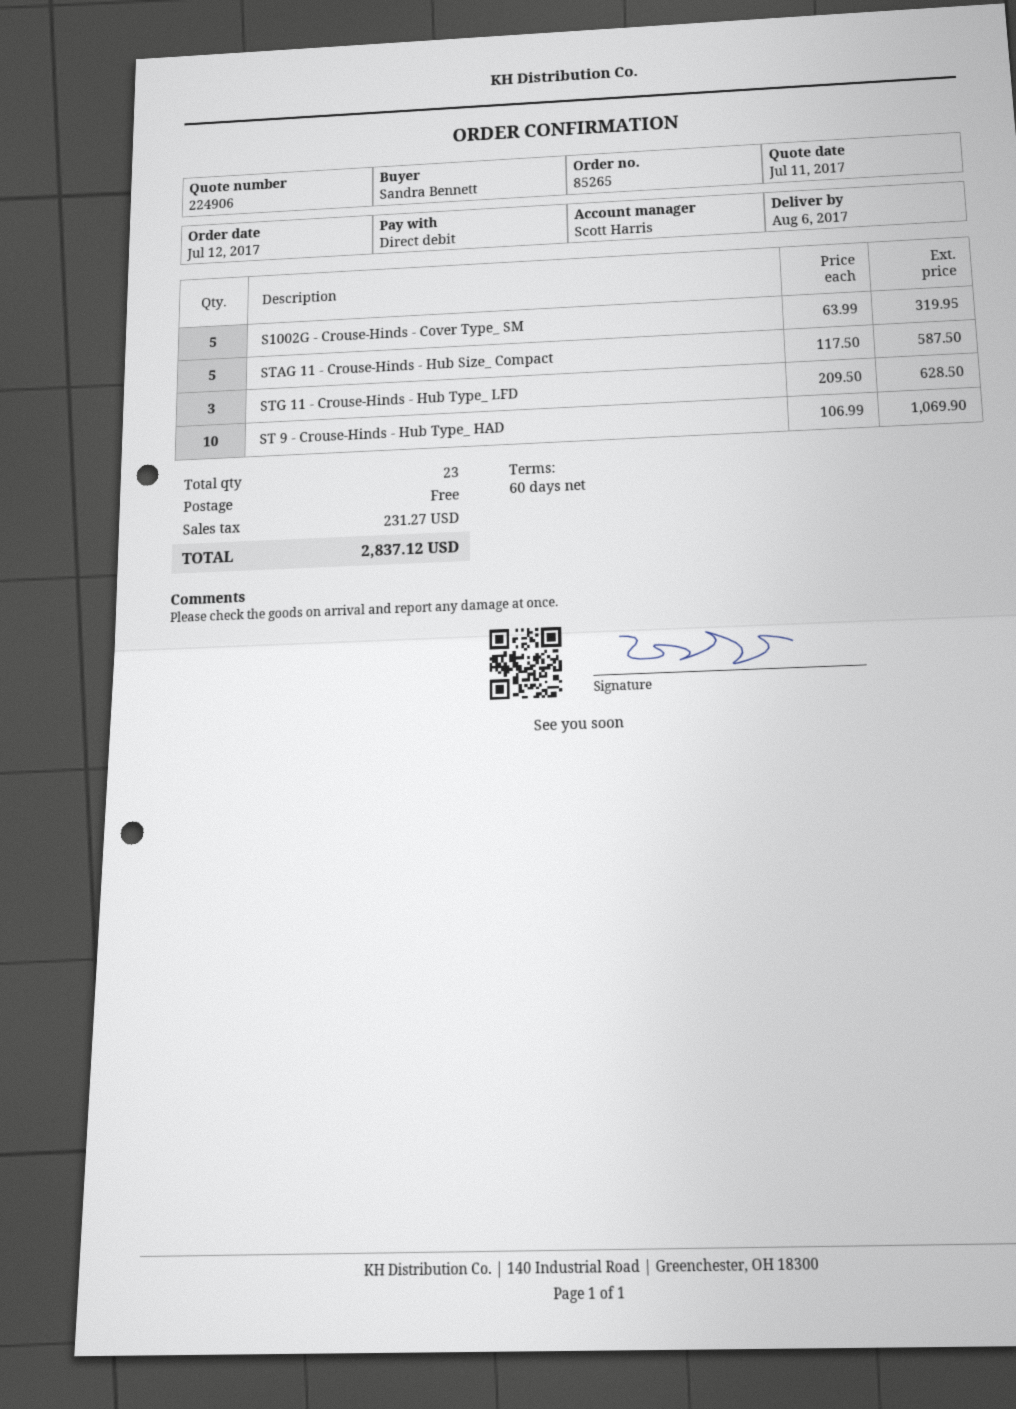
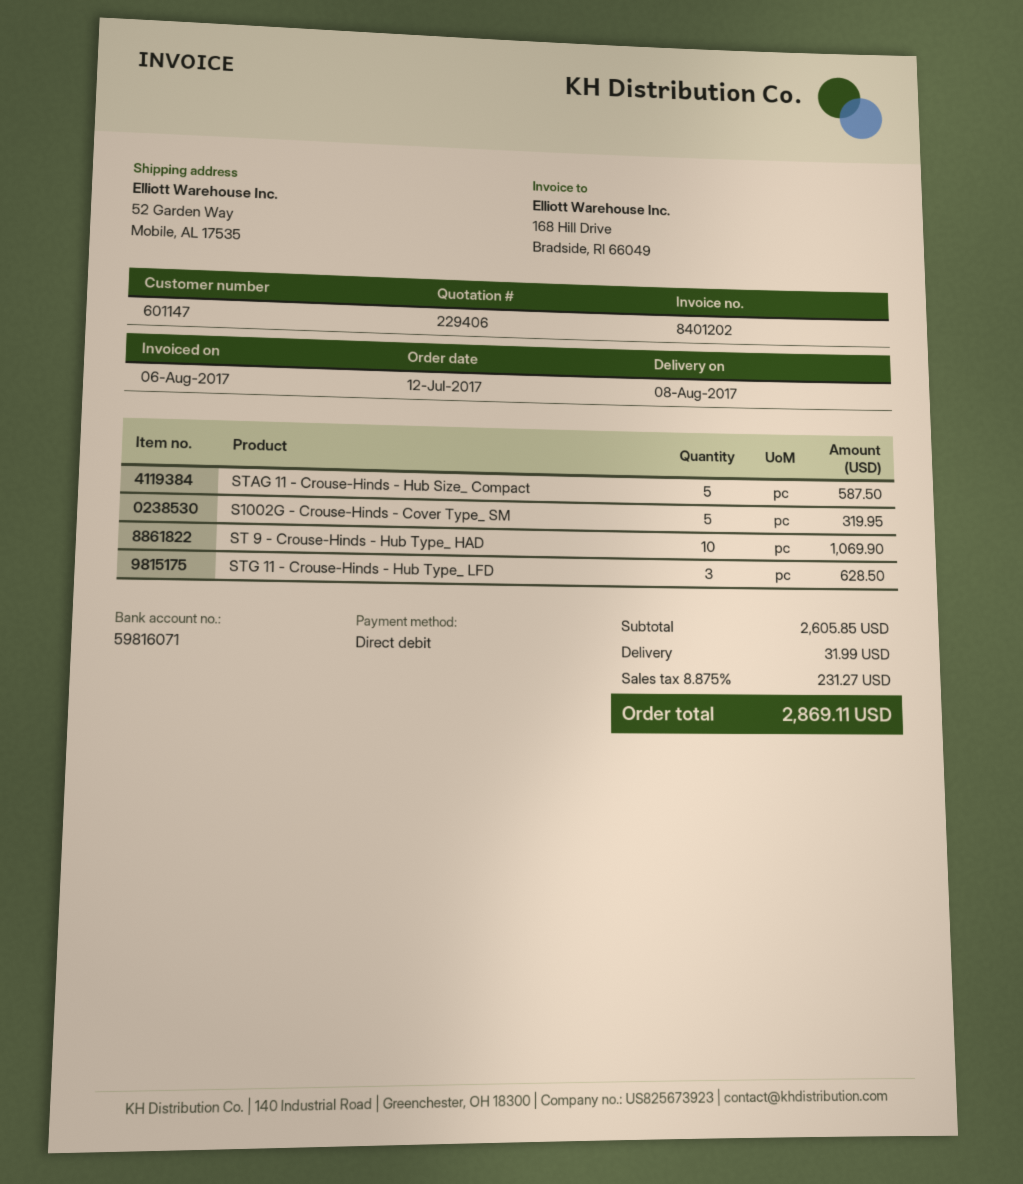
quote number: 224906 -> 229406
delivery date: 2017-08-06 -> 2017-08-08
shipping: 0.00 -> 31.99
total: 2837.12 -> 2869.11

